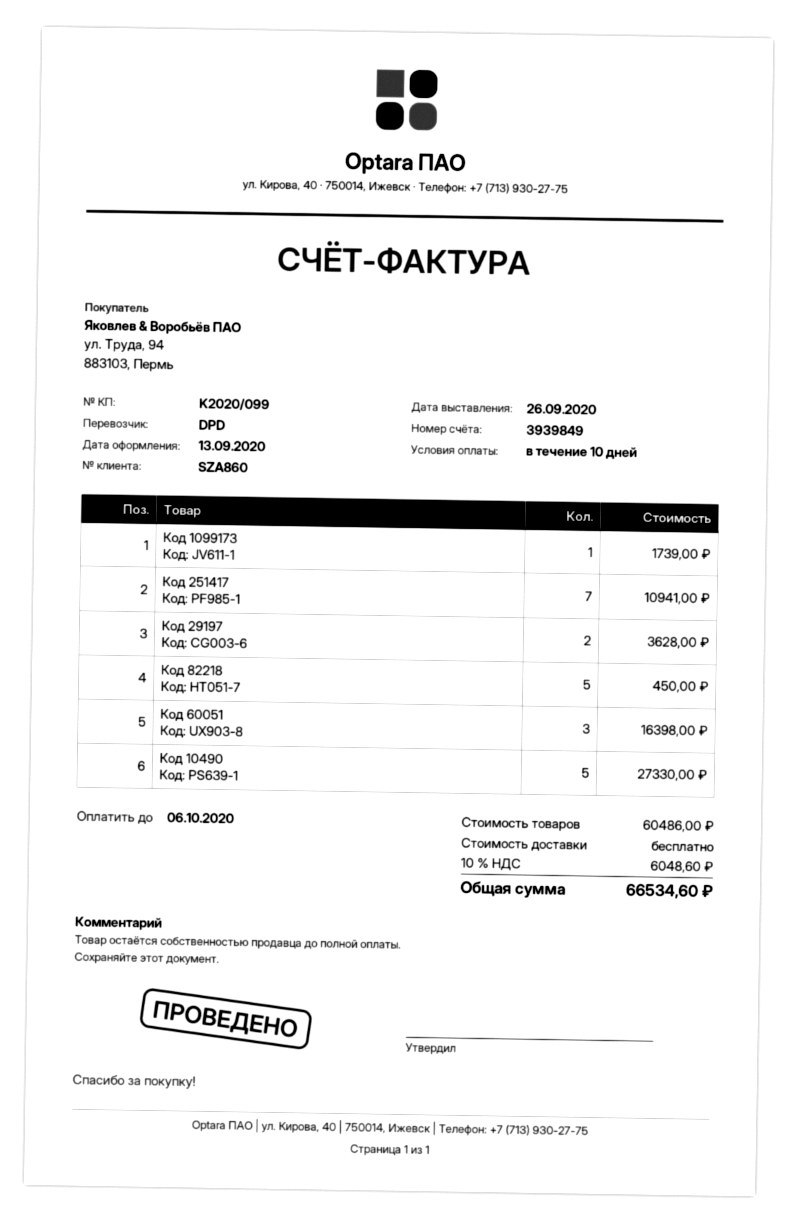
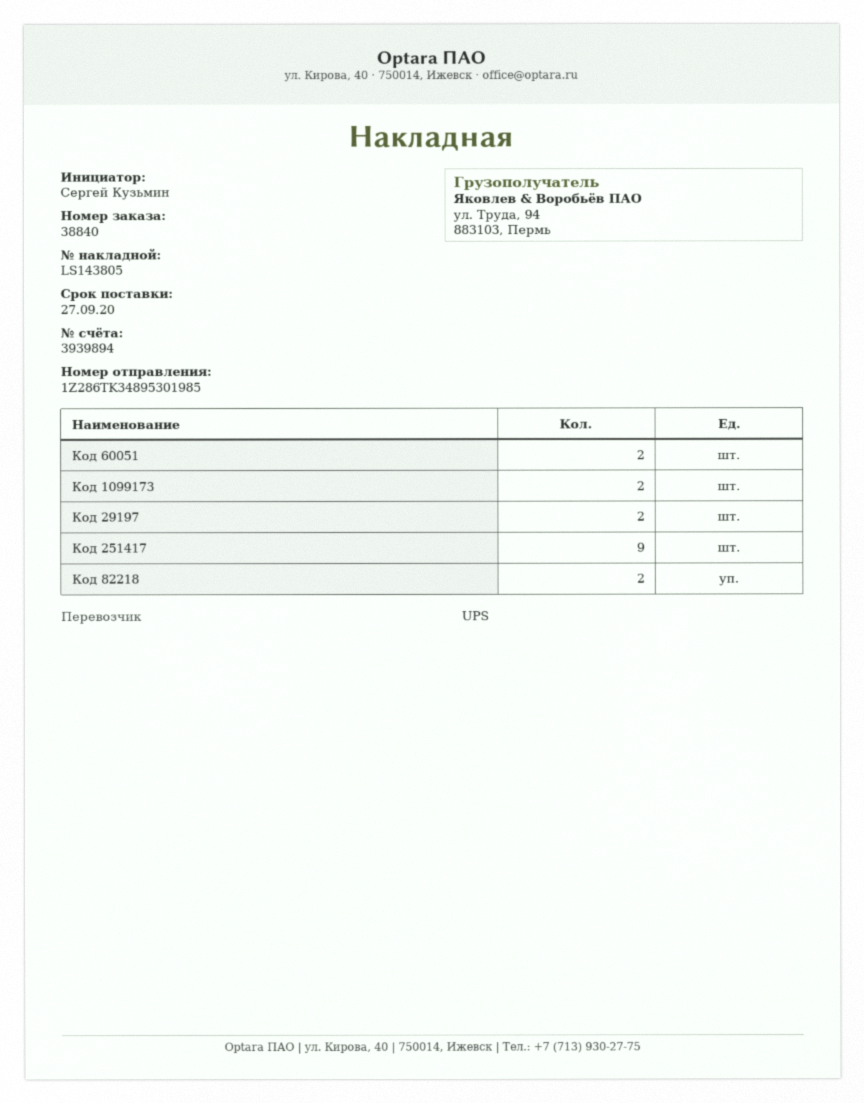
invoice number: 3939849 -> 3939894
shipping method: DPD -> UPS
Код 1099173: 1 -> 2
Код 251417: 7 -> 9
Код 82218: 5 -> 2
Код 60051: 3 -> 2
Код 10490: 5 -> none

